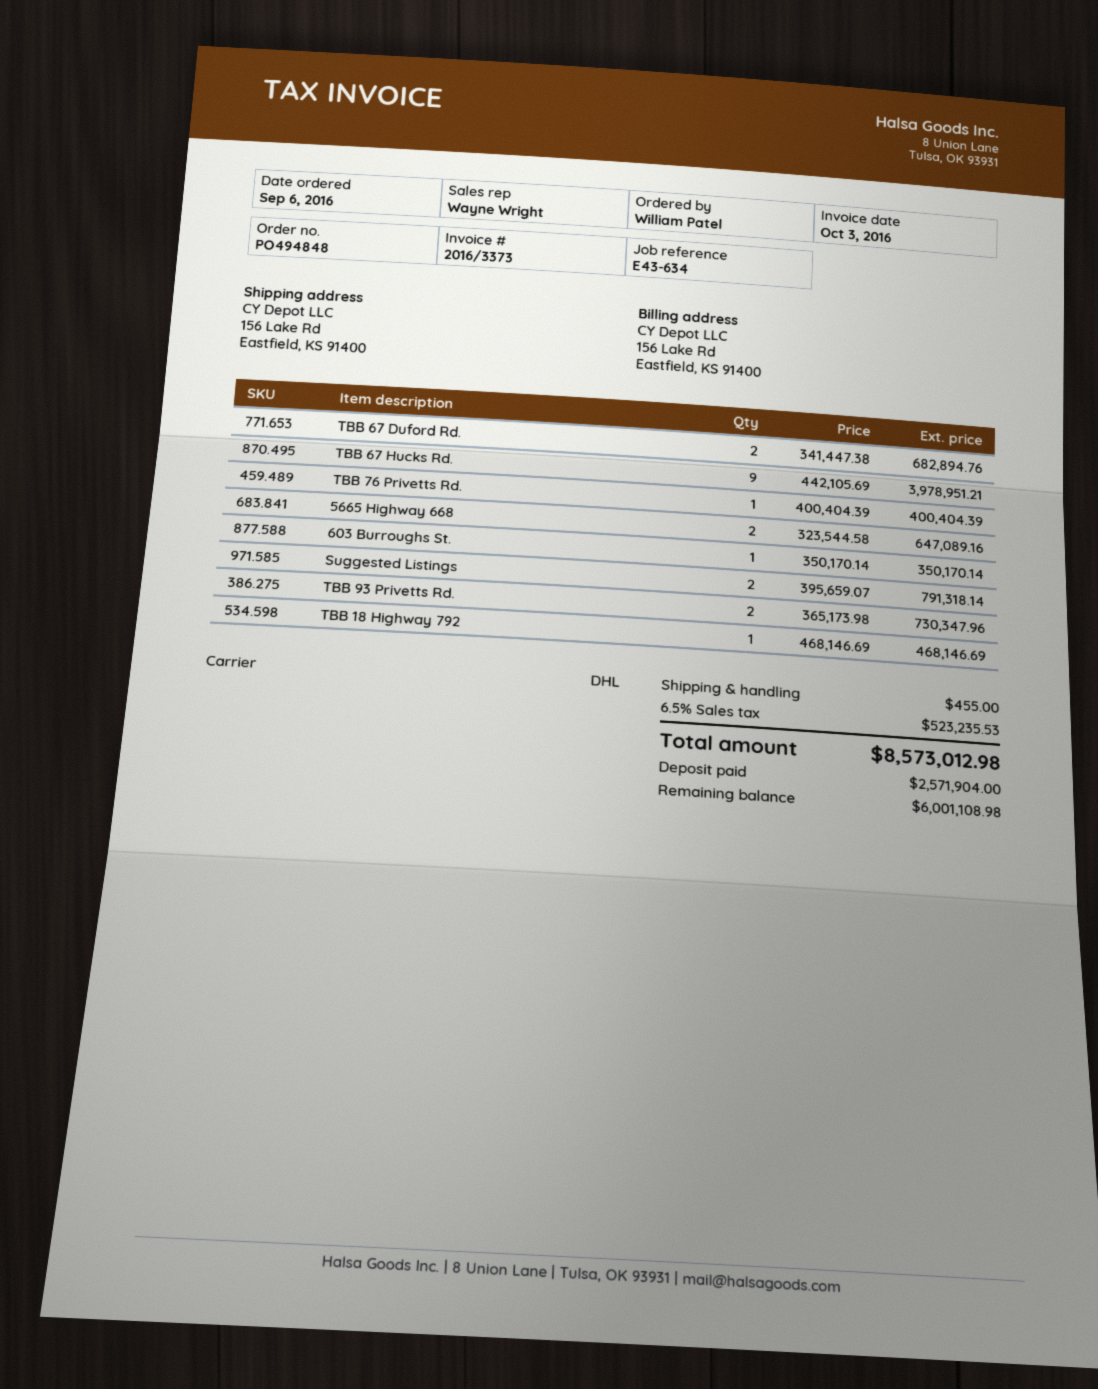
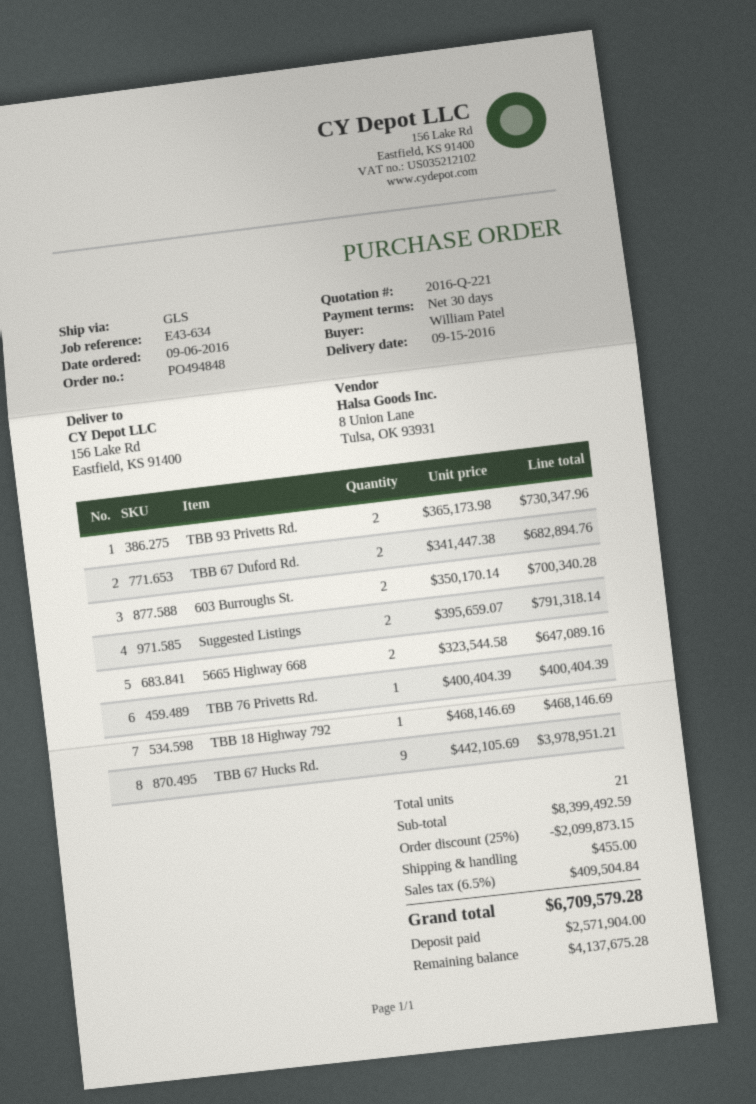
shipping method: DHL -> GLS
603 Burroughs St.: 1 x 350170.14 = 350170.14 -> 2 x 350170.14 = 700340.28
discount: none -> 25% = 2099873.15
tax: 6.5% = 523235.53 -> 6.5% = 409504.84
total: 8573012.98 -> 6709579.28
balance: 6001108.98 -> 4137675.28

